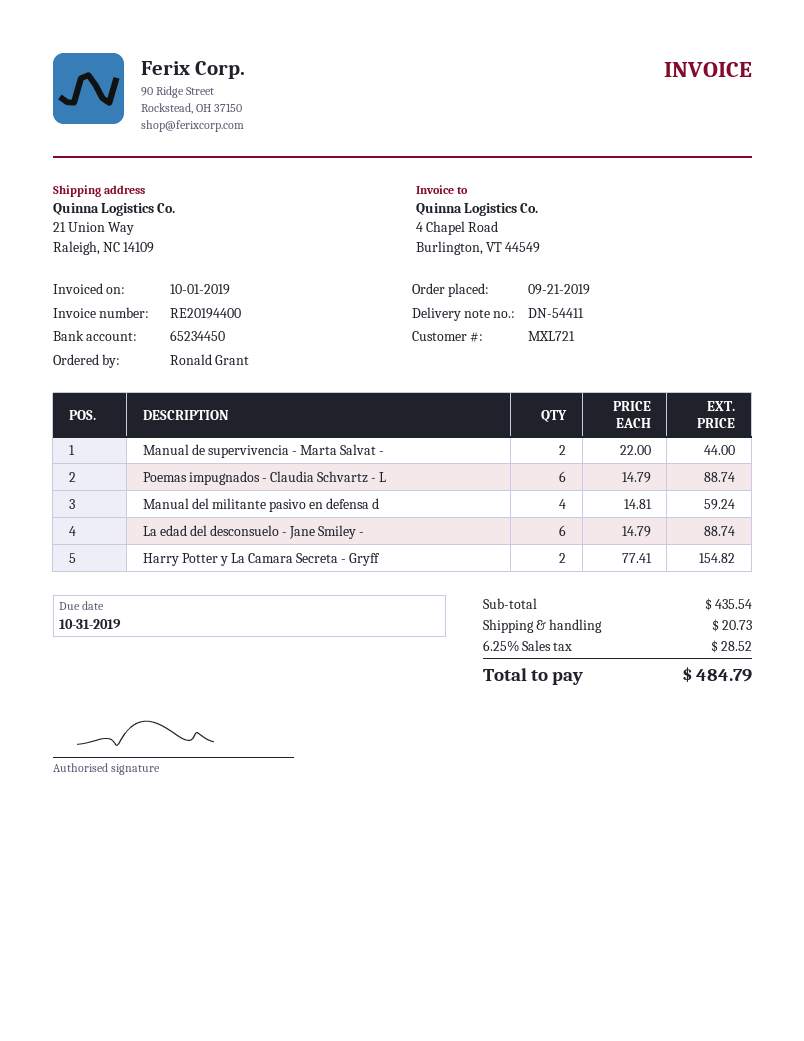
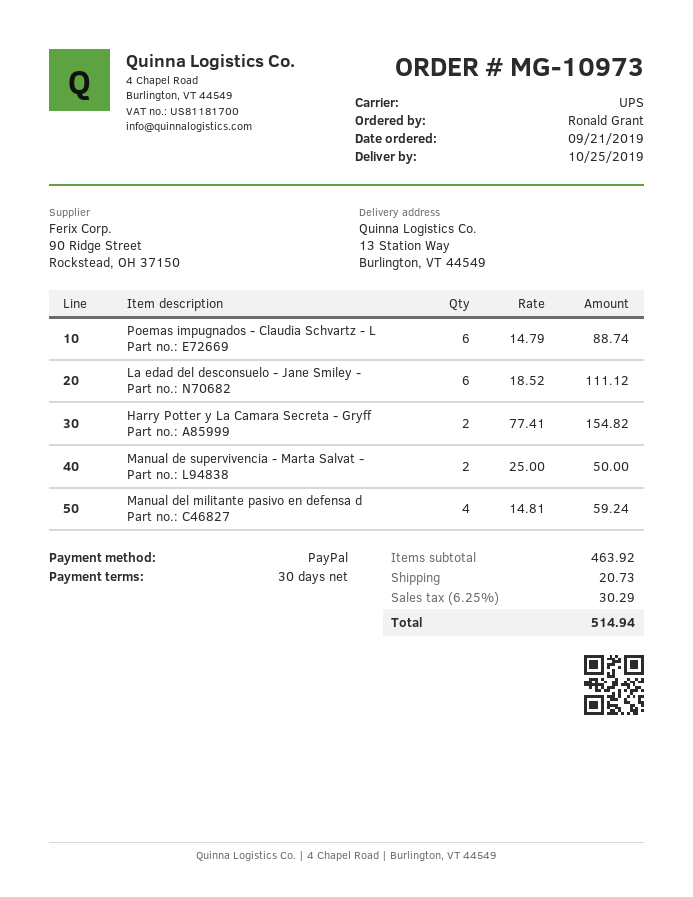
ship to: 21 Union Way, Raleigh, NC 14109 -> 13 Station Way, Burlington, VT 44549
Manual de supervivencia - Marta Salvat -: 2 x 22.00 = 44.00 -> 2 x 25.00 = 50.00
La edad del desconsuelo - Jane Smiley -: 6 x 14.79 = 88.74 -> 6 x 18.52 = 111.12
subtotal: 435.54 -> 463.92
tax: 6.25% = 28.52 -> 6.25% = 30.29
total: 484.79 -> 514.94

